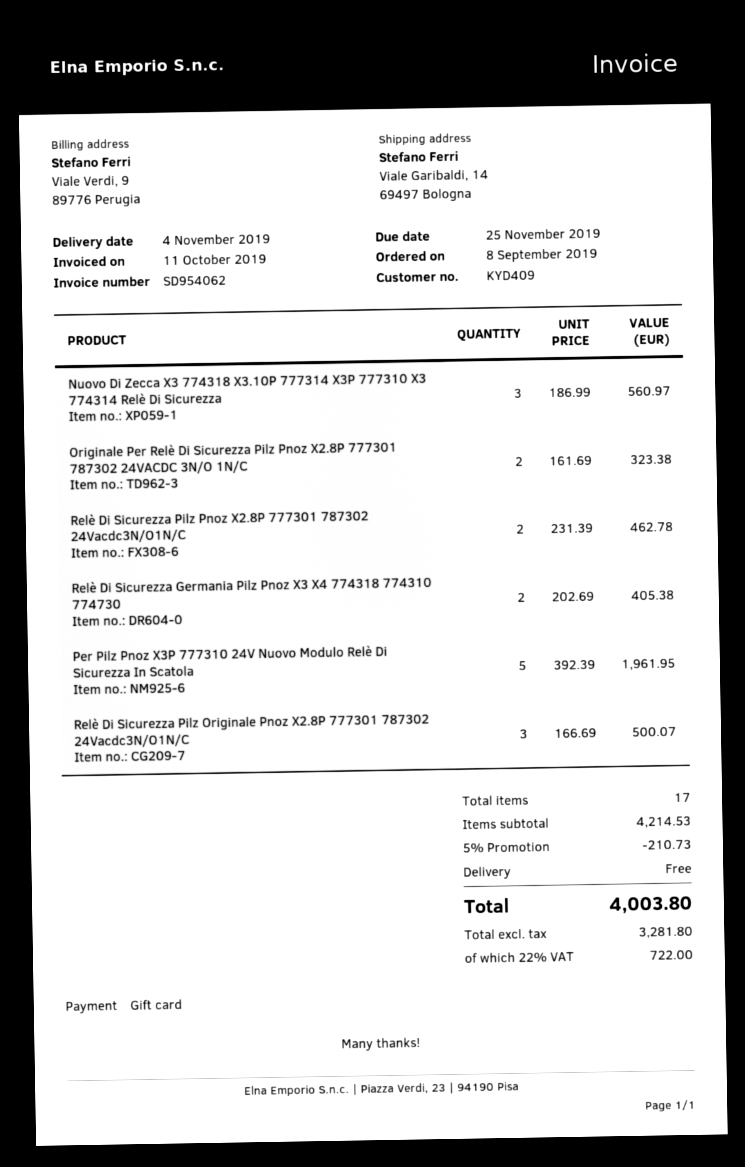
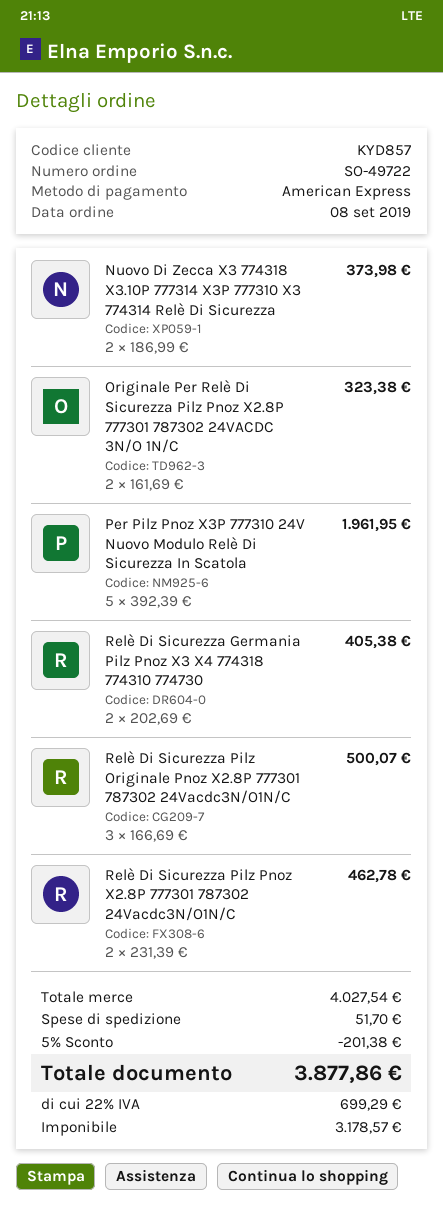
customer number: KYD409 -> KYD857
payment method: gift card -> American Express
Nuovo Di Zecca X3 774318 X3.10P 777314 X3P 777310 X3 774314 Relè Di Sicurezza: 3 x 186.99 = 560.97 -> 2 x 186.99 = 373.98
subtotal: 4214.53 -> 4027.54
discount: 5% = 210.73 -> 5% = 201.38
shipping: 0.00 -> 51.70
net: 3281.80 -> 3178.57
tax: 22% = 722.00 -> 22% = 699.29
total: 4003.80 -> 3877.86

